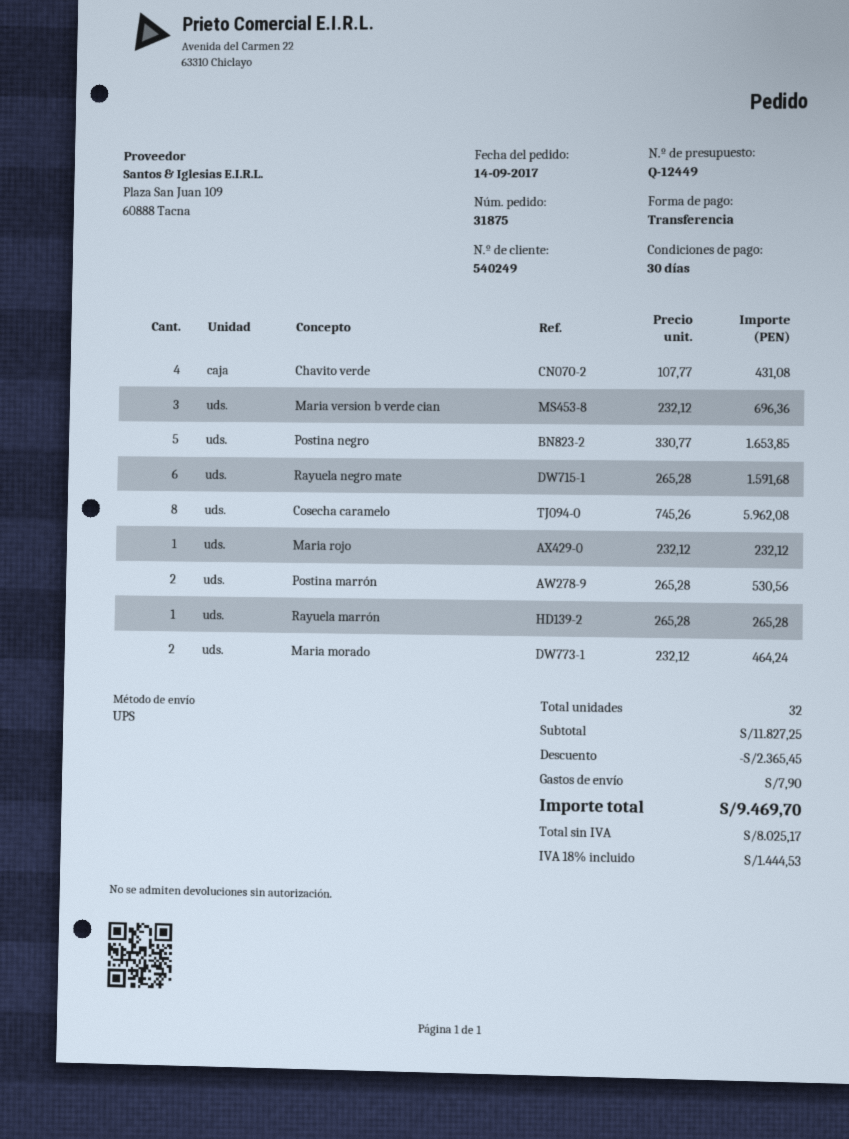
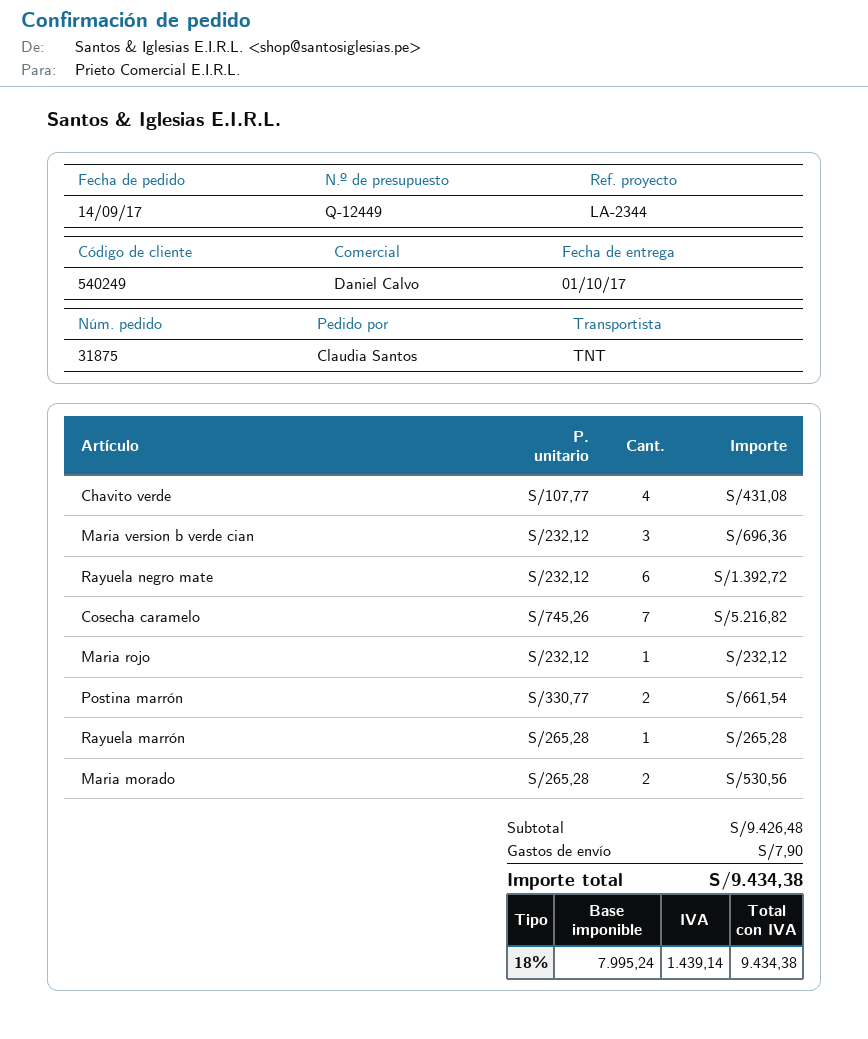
shipping method: UPS -> TNT
Postina negro: 5 x 330.77 = 1653.85 -> none
Rayuela negro mate: 6 x 265.28 = 1591.68 -> 6 x 232.12 = 1392.72
Cosecha caramelo: 8 x 745.26 = 5962.08 -> 7 x 745.26 = 5216.82
Postina marrón: 2 x 265.28 = 530.56 -> 2 x 330.77 = 661.54
Maria morado: 2 x 232.12 = 464.24 -> 2 x 265.28 = 530.56
subtotal: 11827.25 -> 9426.48
discount: 2365.45 -> none
net: 8025.17 -> 7995.24
tax: 18% = 1444.53 -> 18% = 1439.14
total: 9469.70 -> 9434.38

